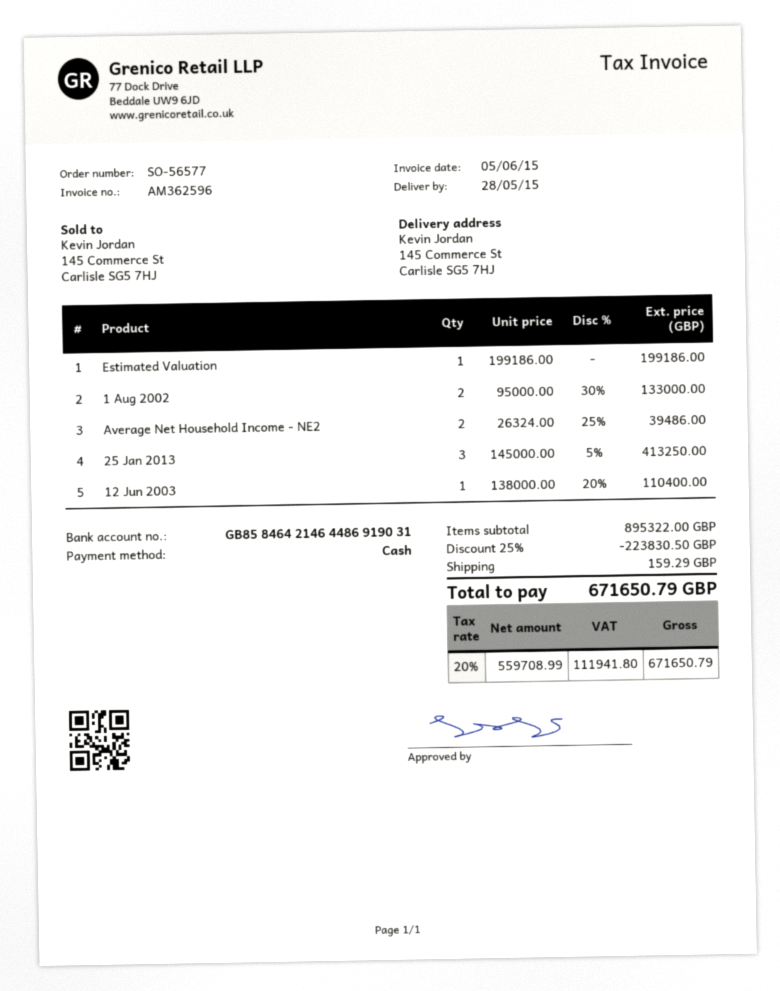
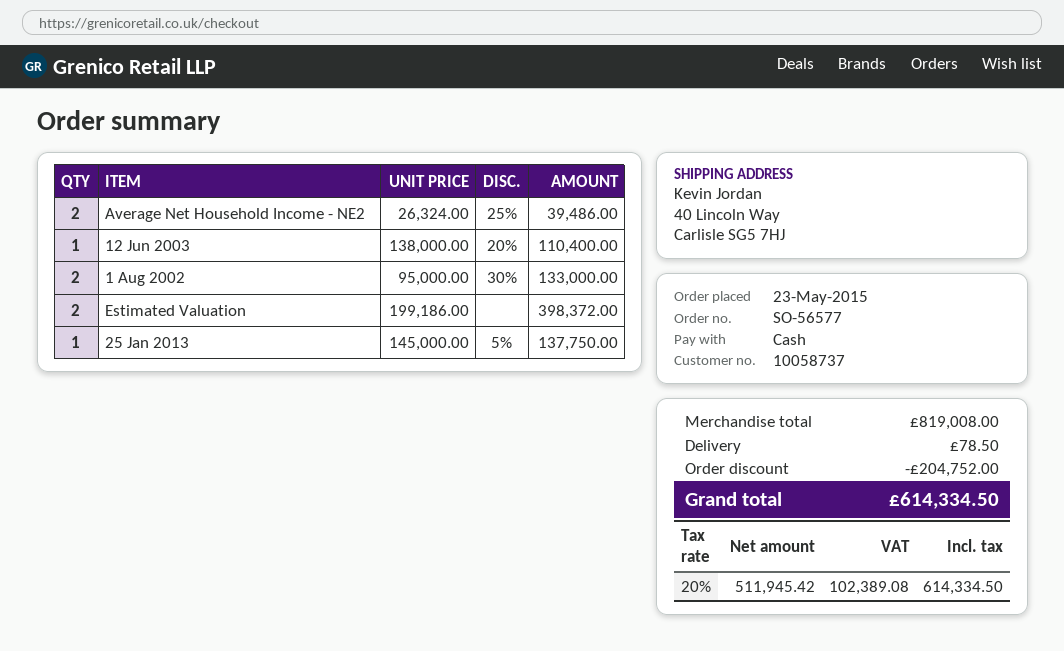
ship to: 145 Commerce St, Carlisle SG5 7HJ -> 40 Lincoln Way, Carlisle SG5 7HJ
Estimated Valuation: 1 x 199186.00 = 199186.00 -> 2 x 199186.00 = 398372.00
25 Jan 2013: 3 x 145000.00 - 5% = 413250.00 -> 1 x 145000.00 - 5% = 137750.00
subtotal: 895322.00 -> 819008.00
discount: 223830.50 -> 204752.00
shipping: 159.29 -> 78.50
net: 559708.99 -> 511945.42
tax: 20% = 111941.80 -> 20% = 102389.08
total: 671650.79 -> 614334.50

